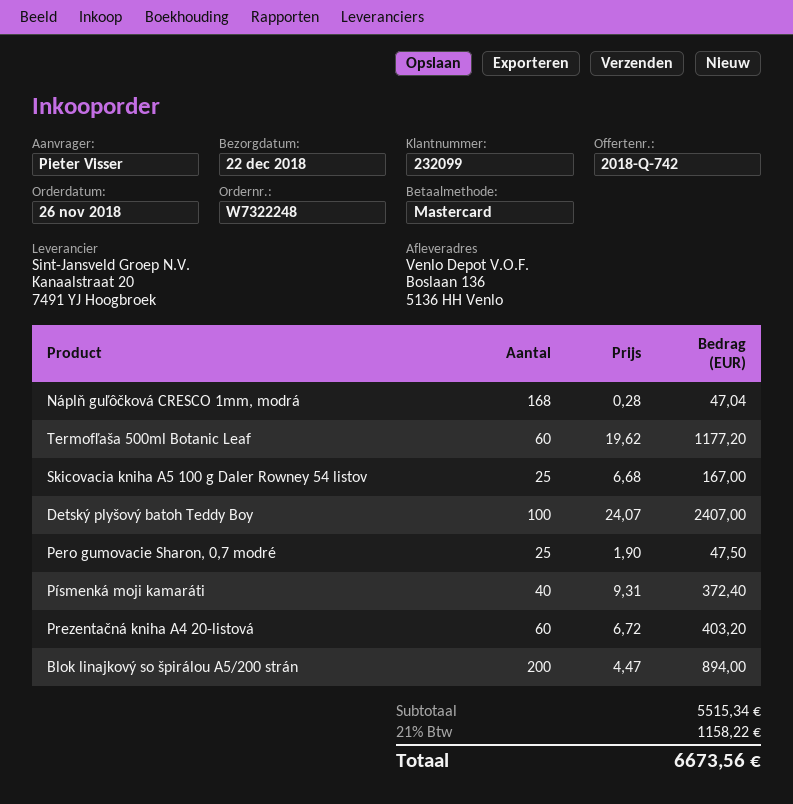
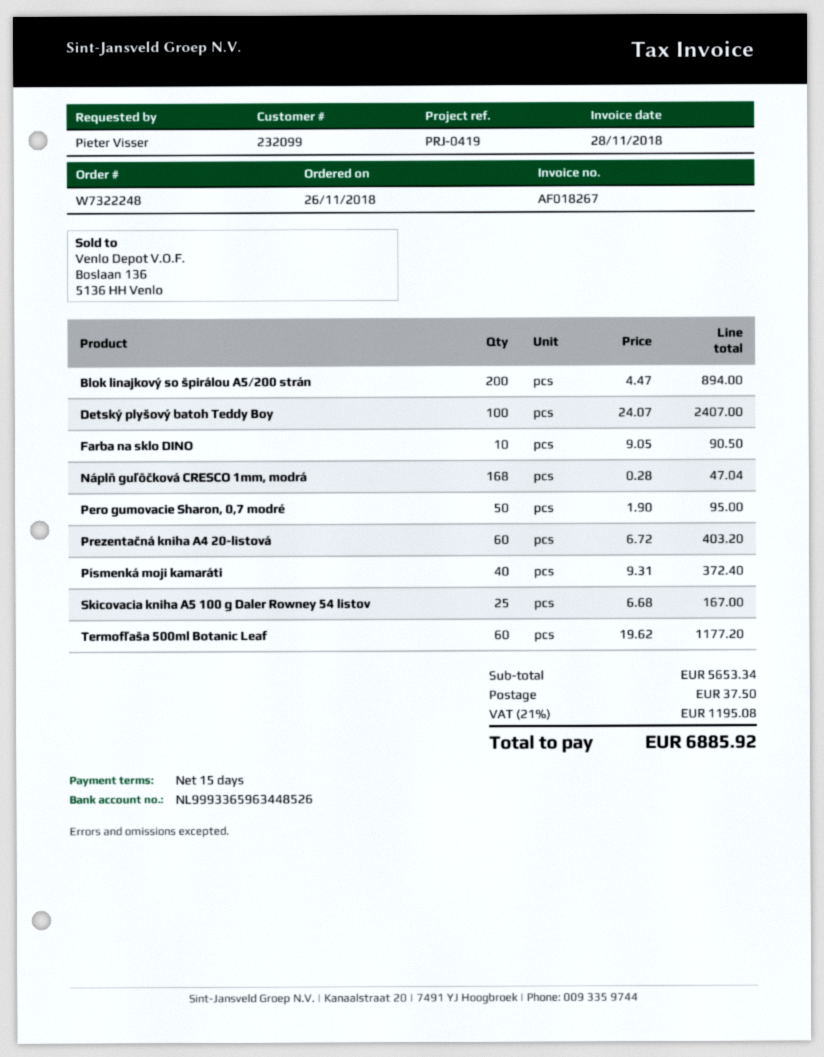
Pero gumovacie Sharon, 0,7 modré: 25 x 1.90 = 47.50 -> 50 x 1.90 = 95.00
Farba na sklo DINO: none -> 10 x 9.05 = 90.50
subtotal: 5515.34 -> 5653.34
shipping: none -> 37.50
tax: 21% = 1158.22 -> 21% = 1195.08
total: 6673.56 -> 6885.92

